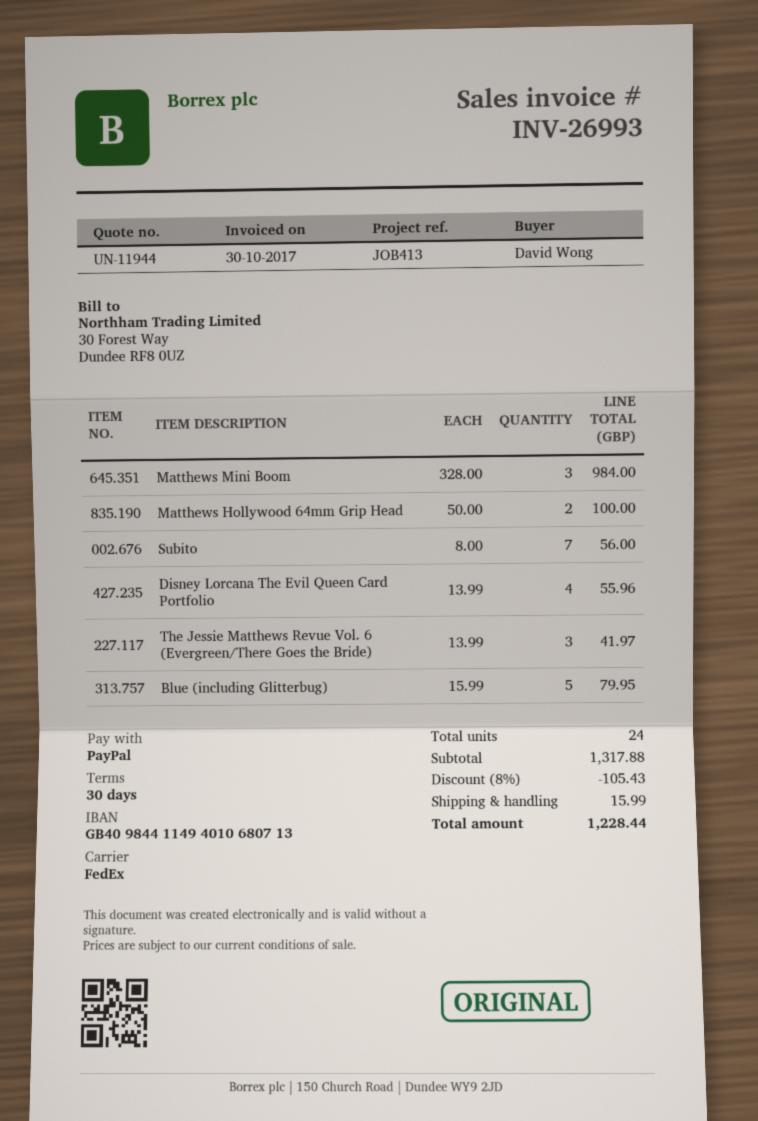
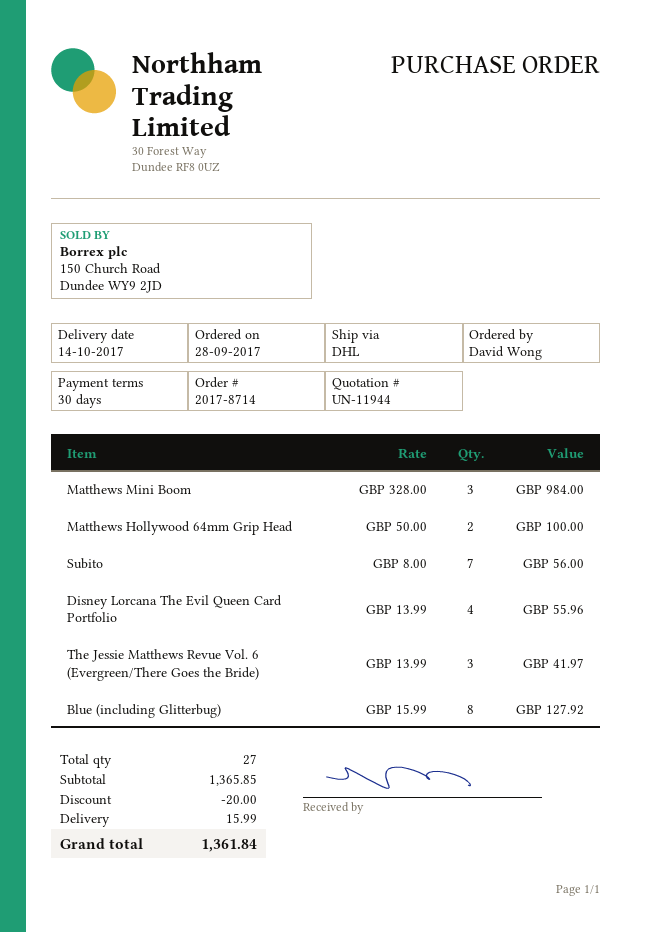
shipping method: FedEx -> DHL
Blue (including Glitterbug): 5 x 15.99 = 79.95 -> 8 x 15.99 = 127.92
total quantity: 24 -> 27
subtotal: 1317.88 -> 1365.85
discount: 105.43 -> 20.00
total: 1228.44 -> 1361.84

